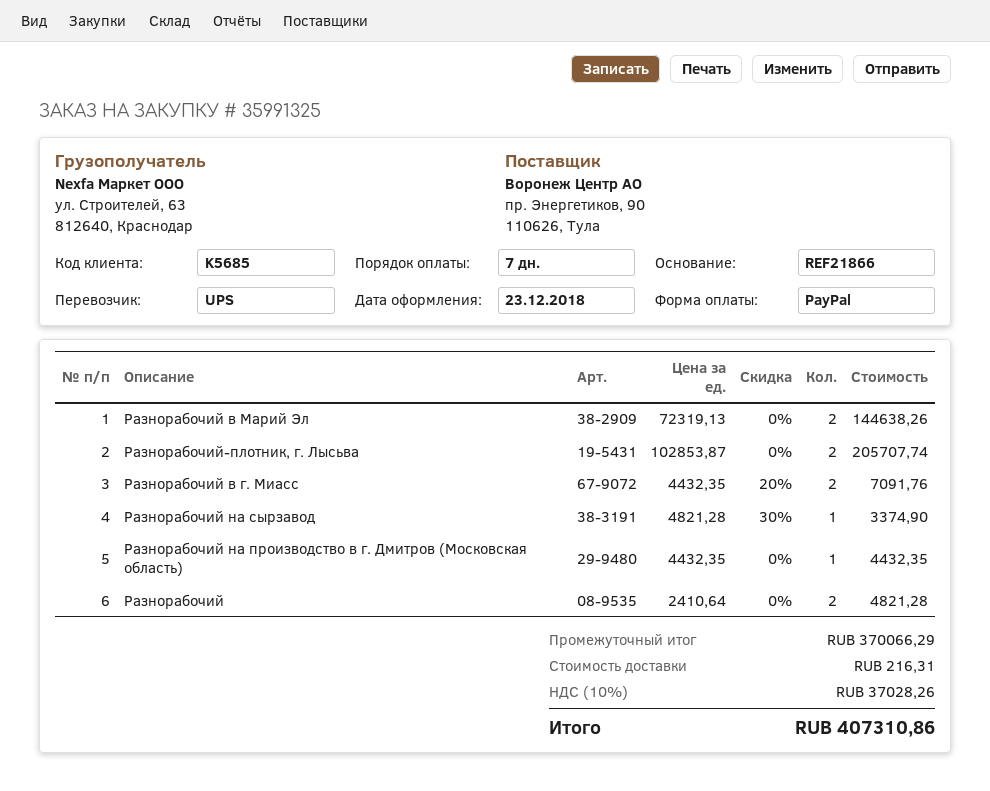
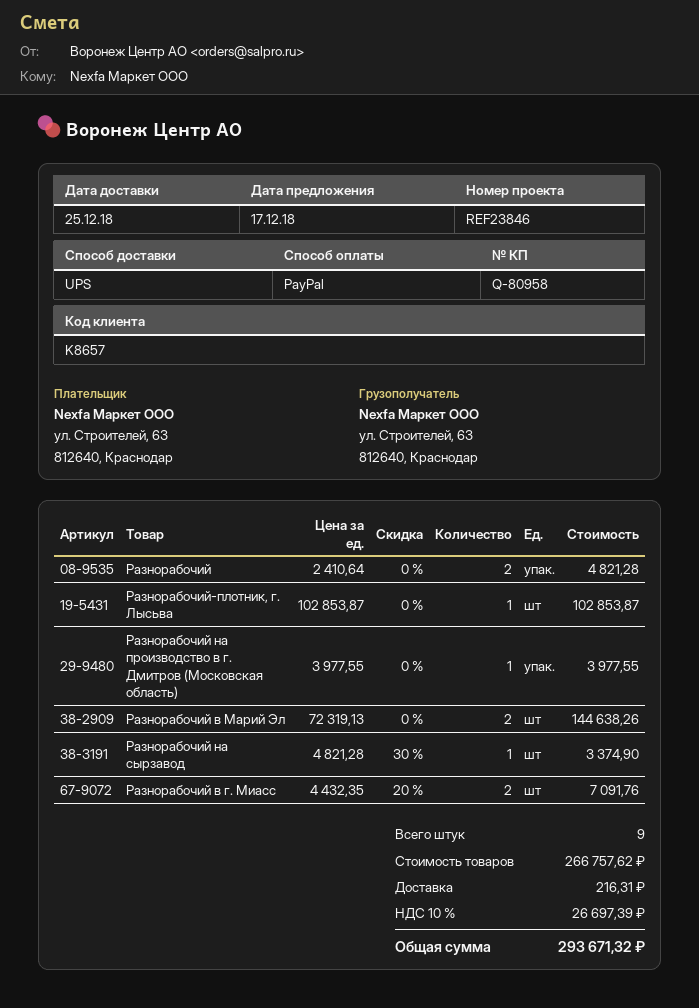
customer number: K5685 -> K8657
reference: REF21866 -> REF23846
Разнорабочий-плотник, г. Лысьва: 2 x 102853.87 = 205707.74 -> 1 x 102853.87 = 102853.87
Разнорабочий на производство в г. Дмитров (Московская область): 1 x 4432.35 = 4432.35 -> 1 x 3977.55 = 3977.55
subtotal: 370066.29 -> 266757.62
tax: 10% = 37028.26 -> 10% = 26697.39
total: 407310.86 -> 293671.32

